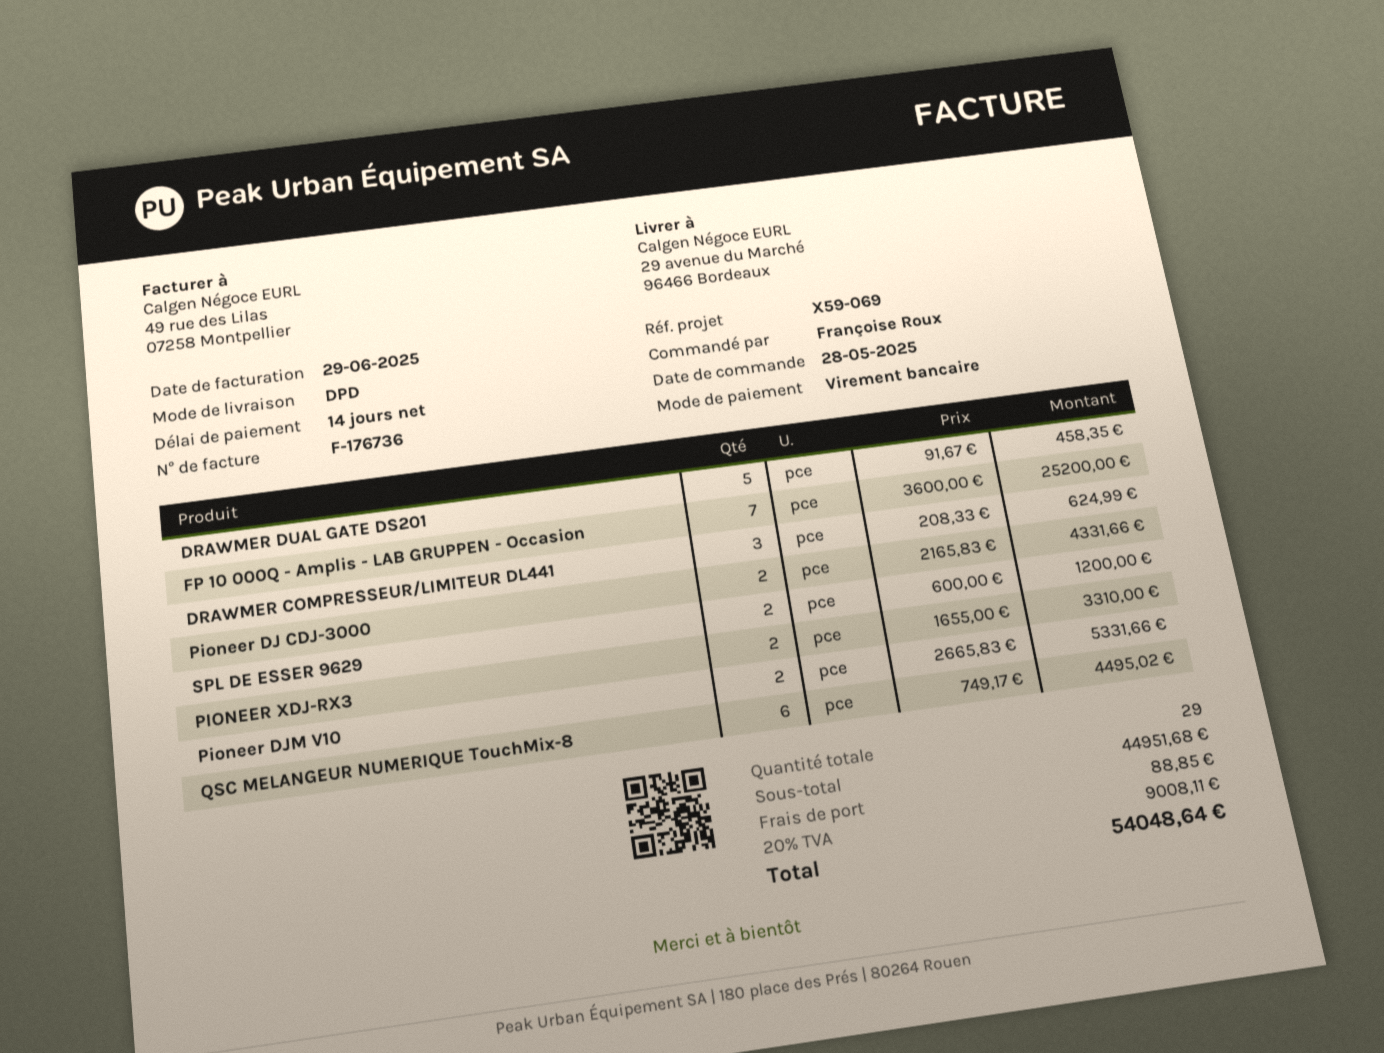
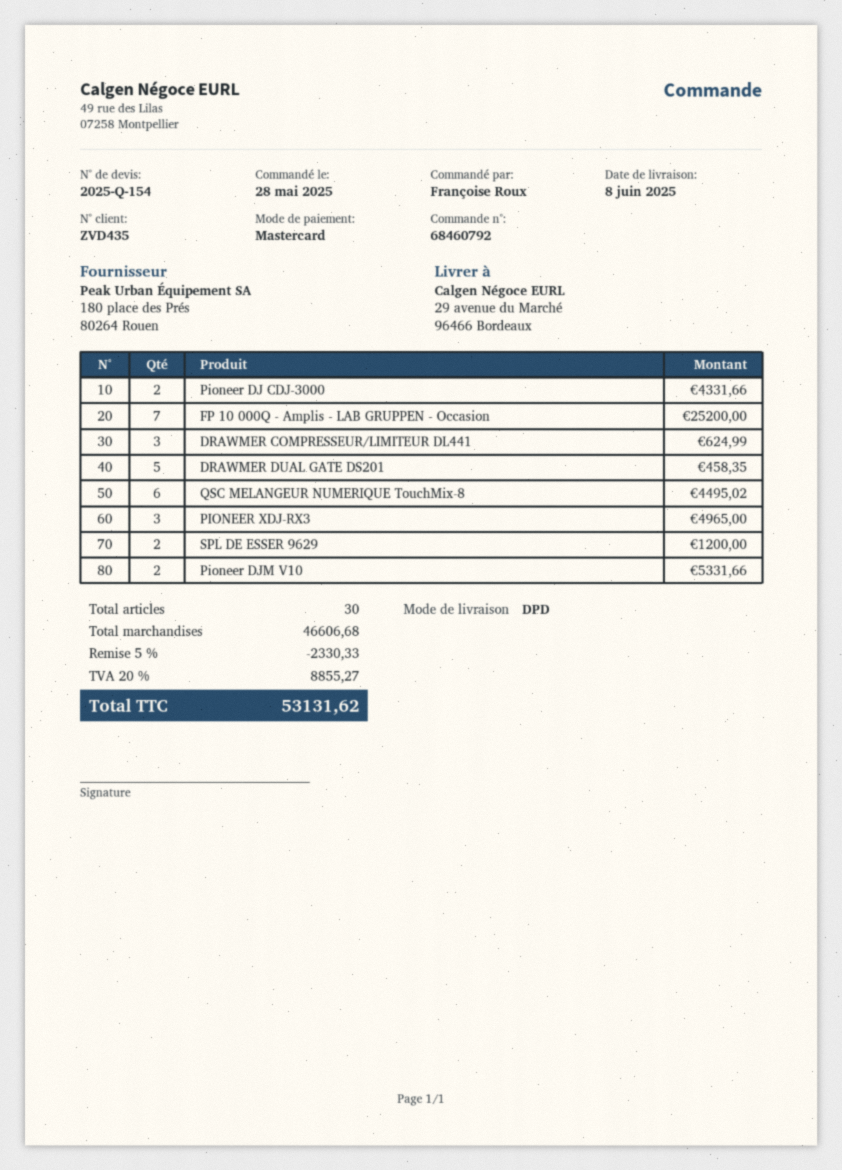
payment method: bank transfer -> Mastercard
PIONEER XDJ-RX3: 2 for 3310.00 -> 3 for 4965.00
total quantity: 29 -> 30
subtotal: 44951.68 -> 46606.68
discount: none -> 5% = 2330.33
shipping: 88.85 -> none
tax: 20% = 9008.11 -> 20% = 8855.27
total: 54048.64 -> 53131.62

